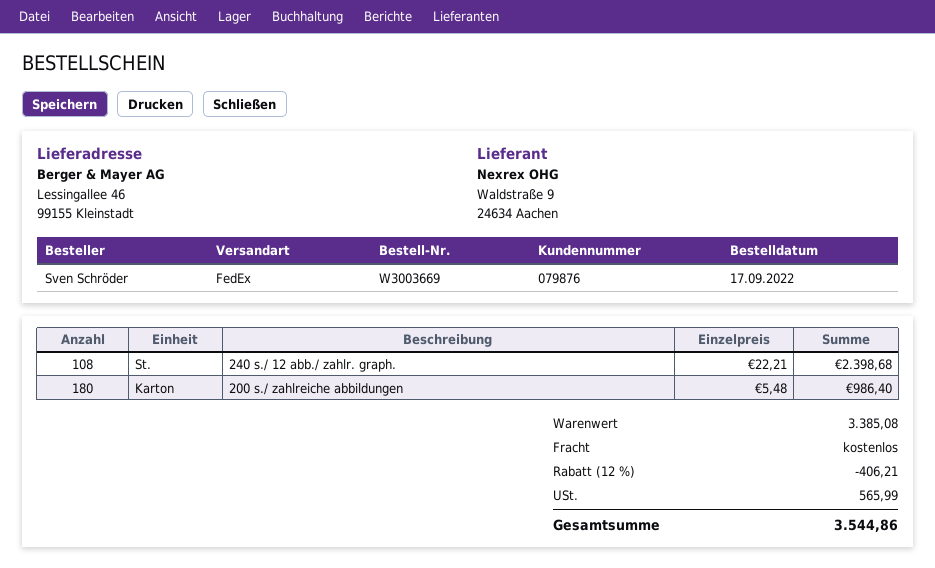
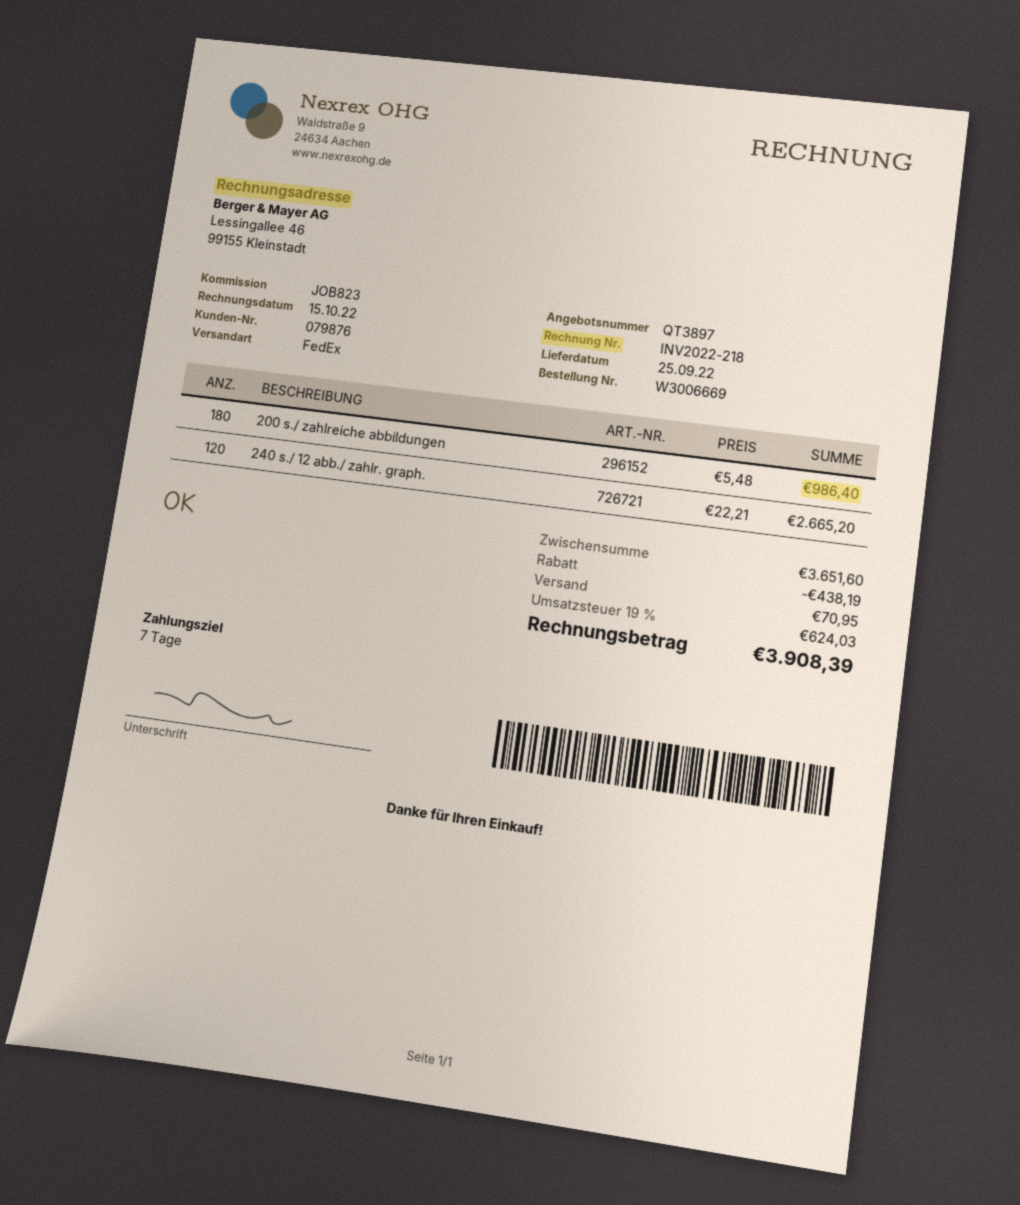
order number: W3003669 -> W3006669
240 s./ 12 abb./ zahlr. graph.: 108 x 22.21 = 2398.68 -> 120 x 22.21 = 2665.20
subtotal: 3385.08 -> 3651.60
discount: 406.21 -> 438.19
shipping: 0.00 -> 70.95
tax: 565.99 -> 624.03
total: 3544.86 -> 3908.39

